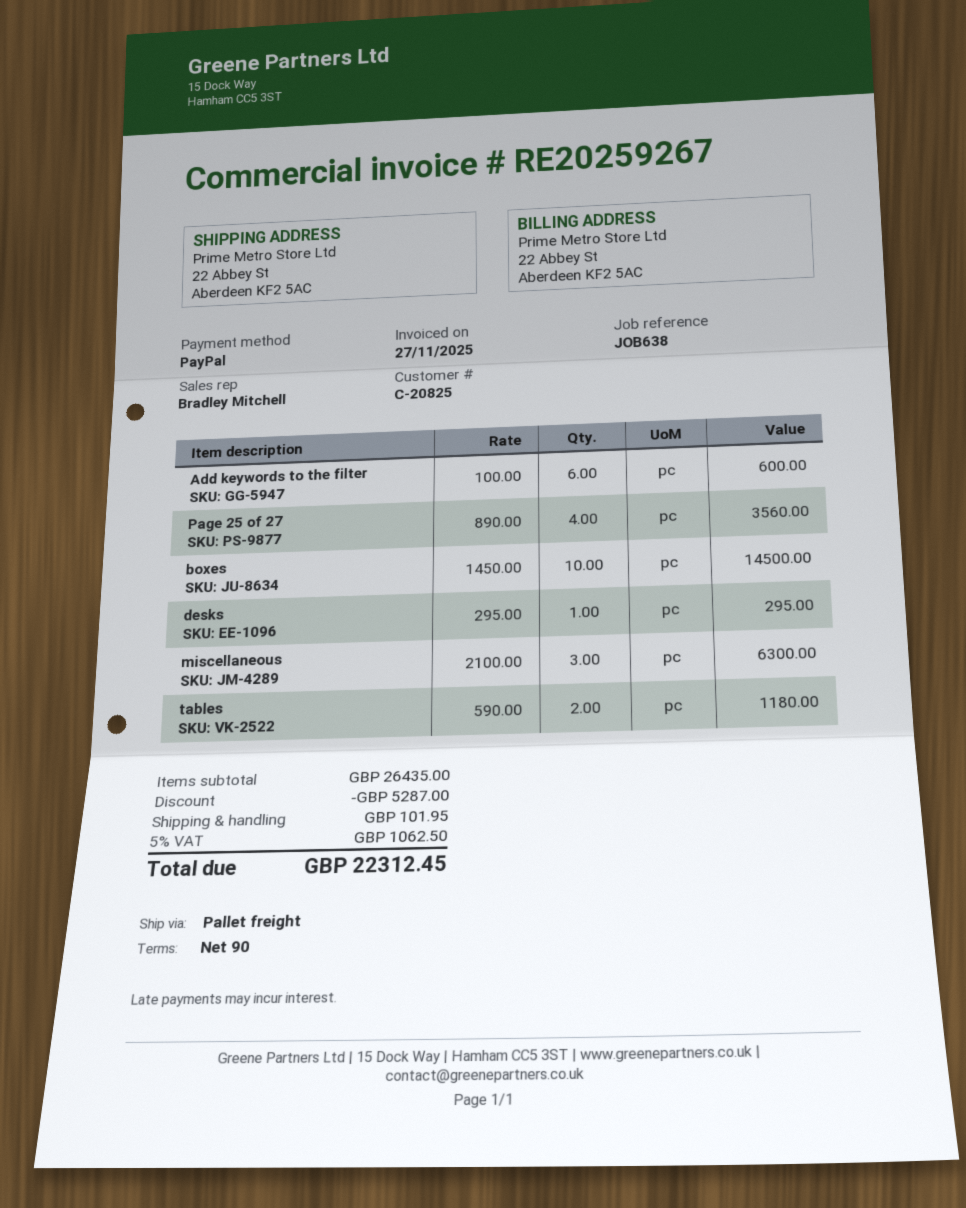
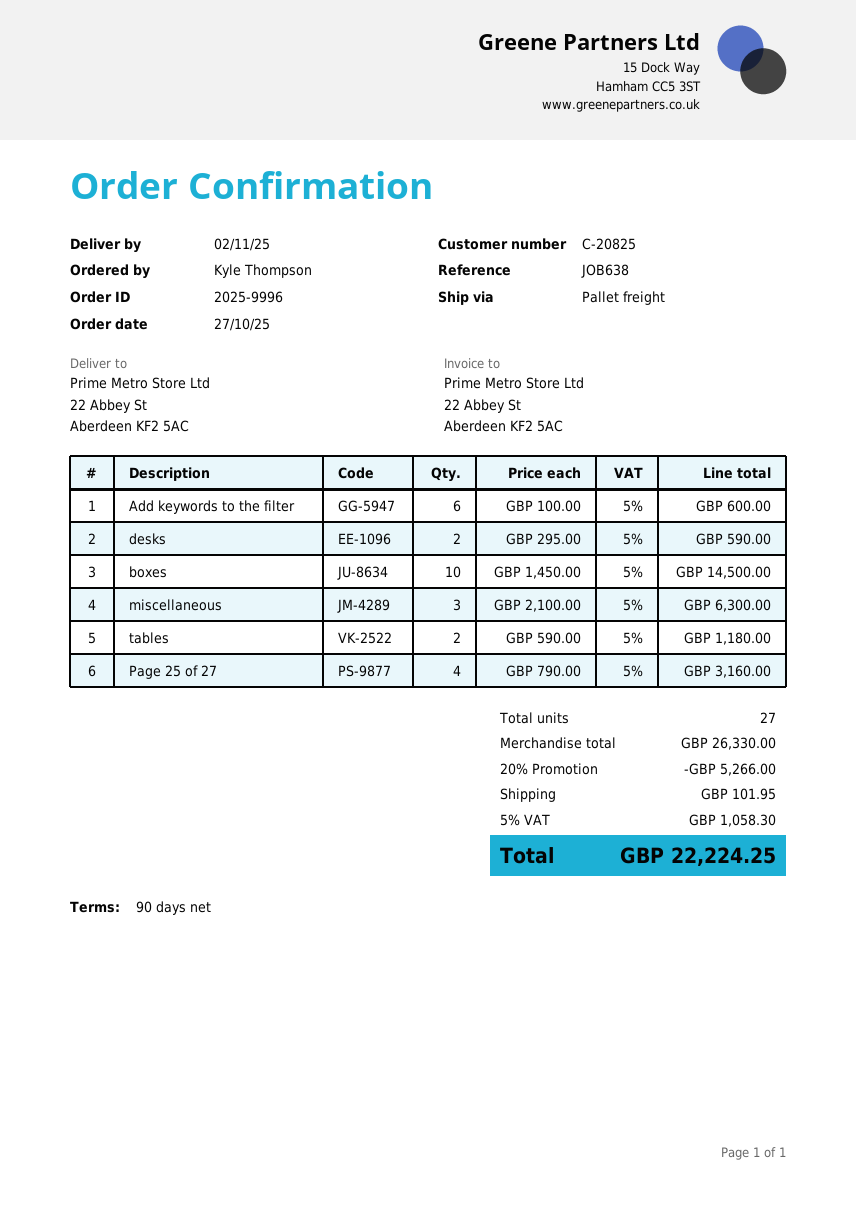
Page 25 of 27: 4 x 890.00 = 3560.00 -> 4 x 790.00 = 3160.00
desks: 1 x 295.00 = 295.00 -> 2 x 295.00 = 590.00
subtotal: 26435.00 -> 26330.00
discount: 5287.00 -> 5266.00
tax: 5% = 1062.50 -> 5% = 1058.30
total: 22312.45 -> 22224.25

